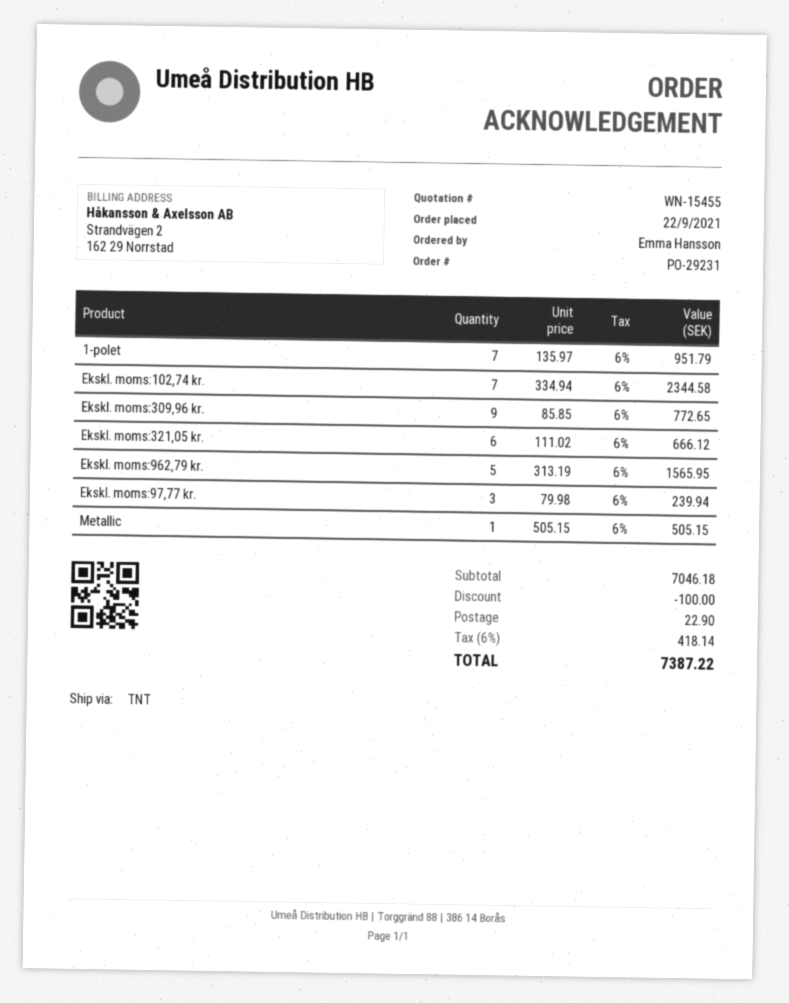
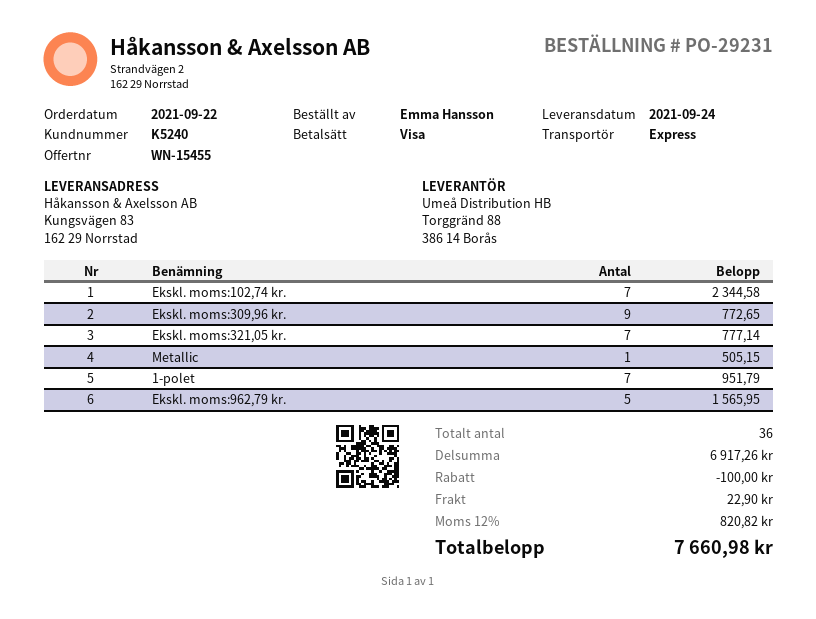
shipping method: TNT -> express
Ekskl. moms:321,05 kr.: 6 for 666.12 -> 7 for 777.14
Ekskl. moms:97,77 kr.: 3 for 239.94 -> none
subtotal: 7046.18 -> 6917.26
tax: 6% = 418.14 -> 12% = 820.82
total: 7387.22 -> 7660.98

